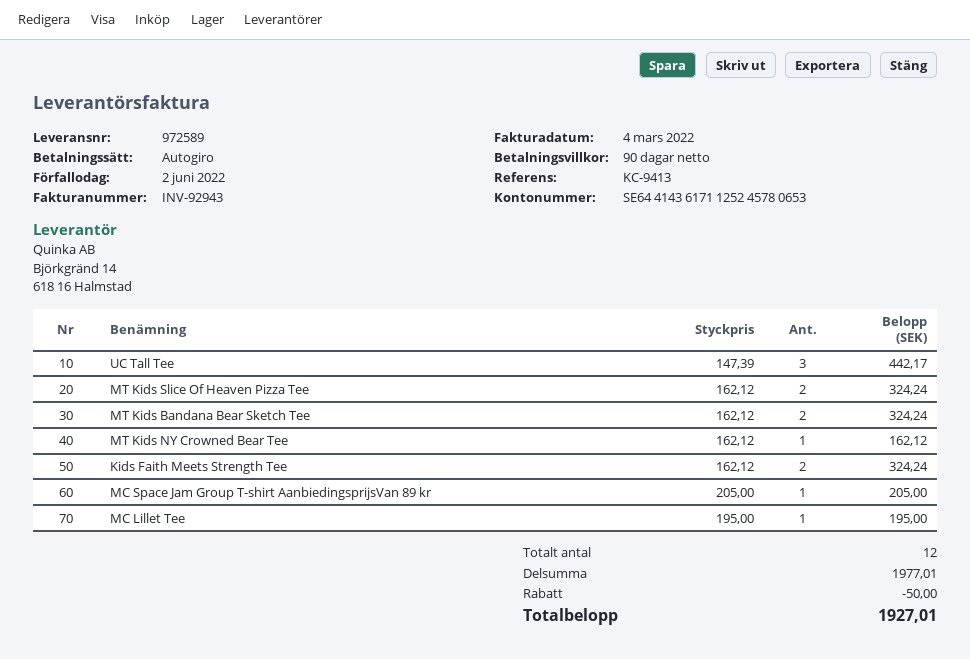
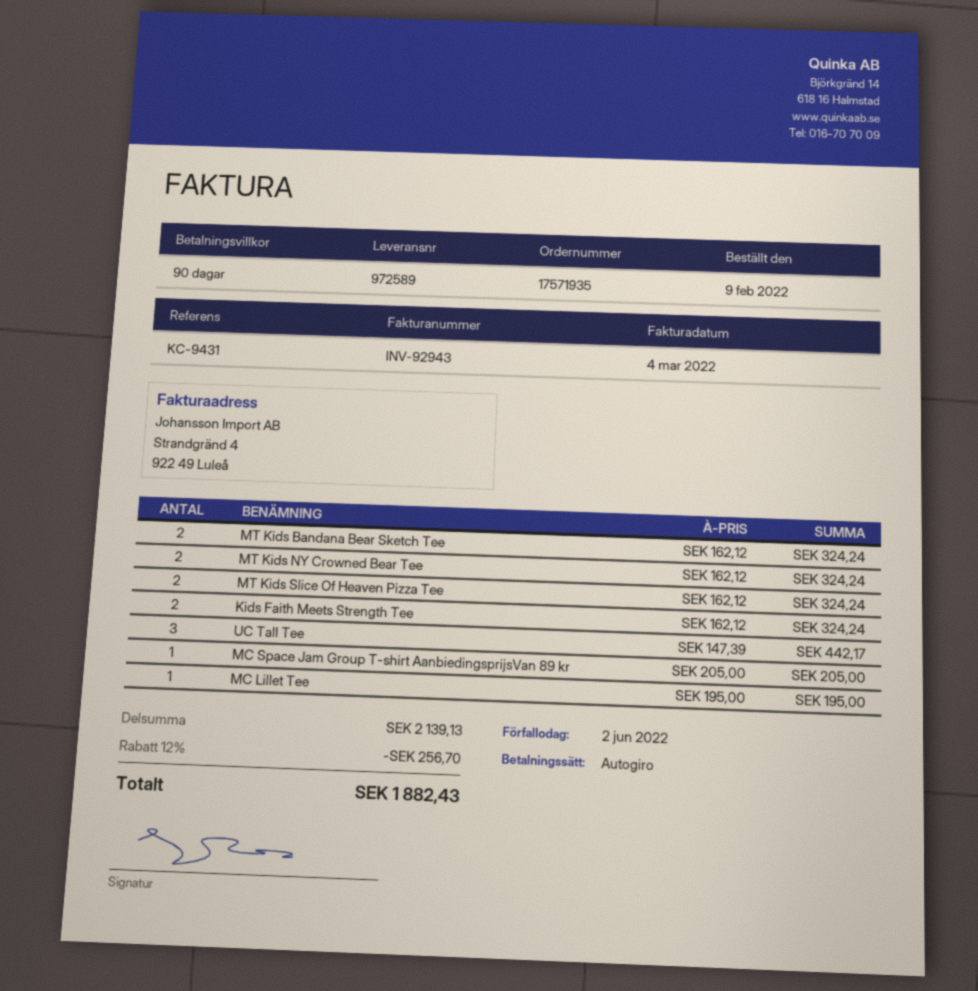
reference: KC-9413 -> KC-9431
MT Kids NY Crowned Bear Tee: 1 x 162.12 = 162.12 -> 2 x 162.12 = 324.24
subtotal: 1977.01 -> 2139.13
discount: 50.00 -> 256.70
total: 1927.01 -> 1882.43

